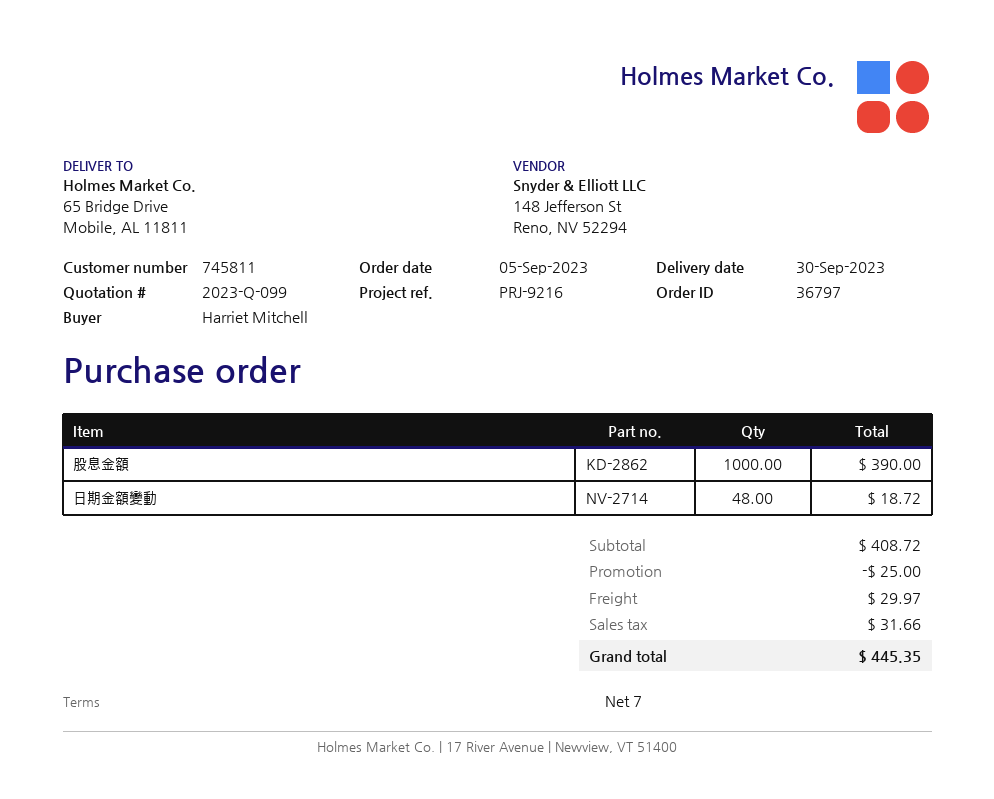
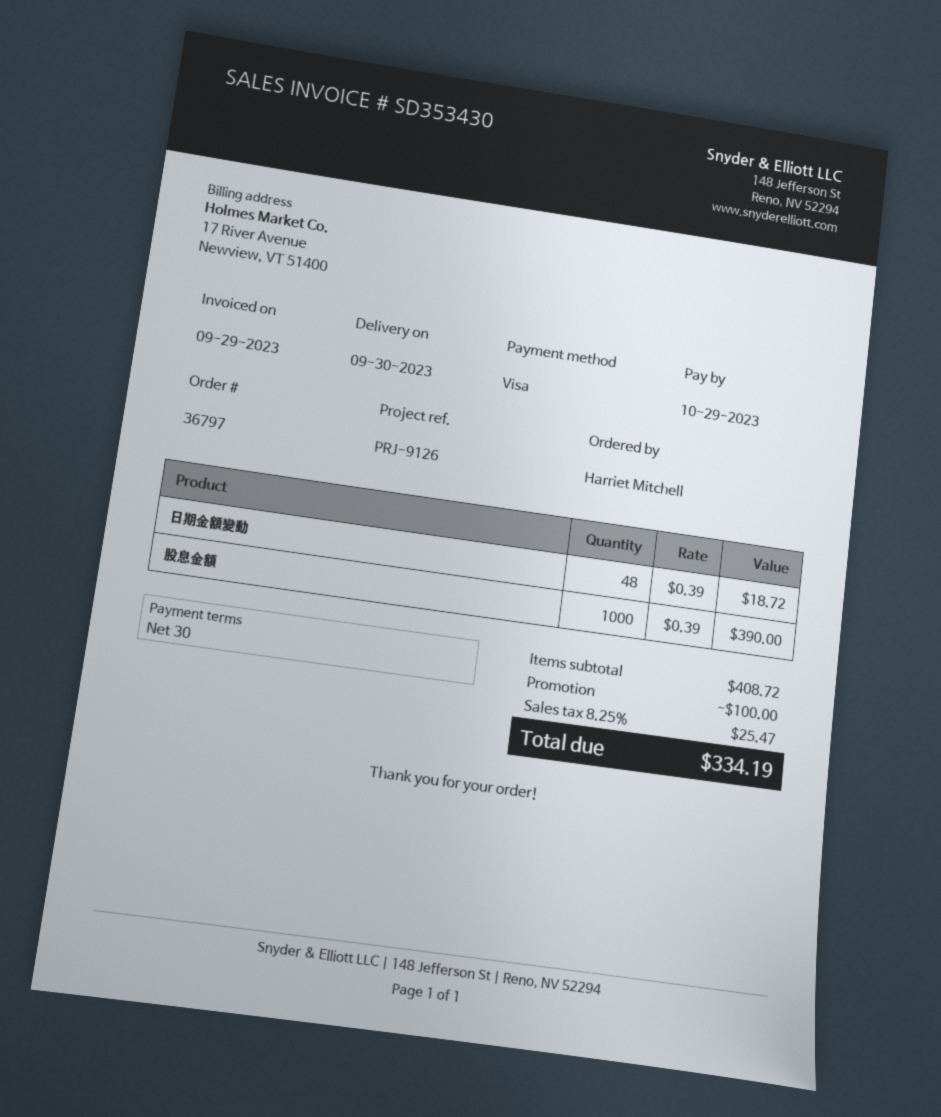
payment terms: 7 days -> 30 days
reference: PRJ-9216 -> PRJ-9126
discount: 25.00 -> 100.00
shipping: 29.97 -> none
tax: 31.66 -> 25.47
total: 445.35 -> 334.19

